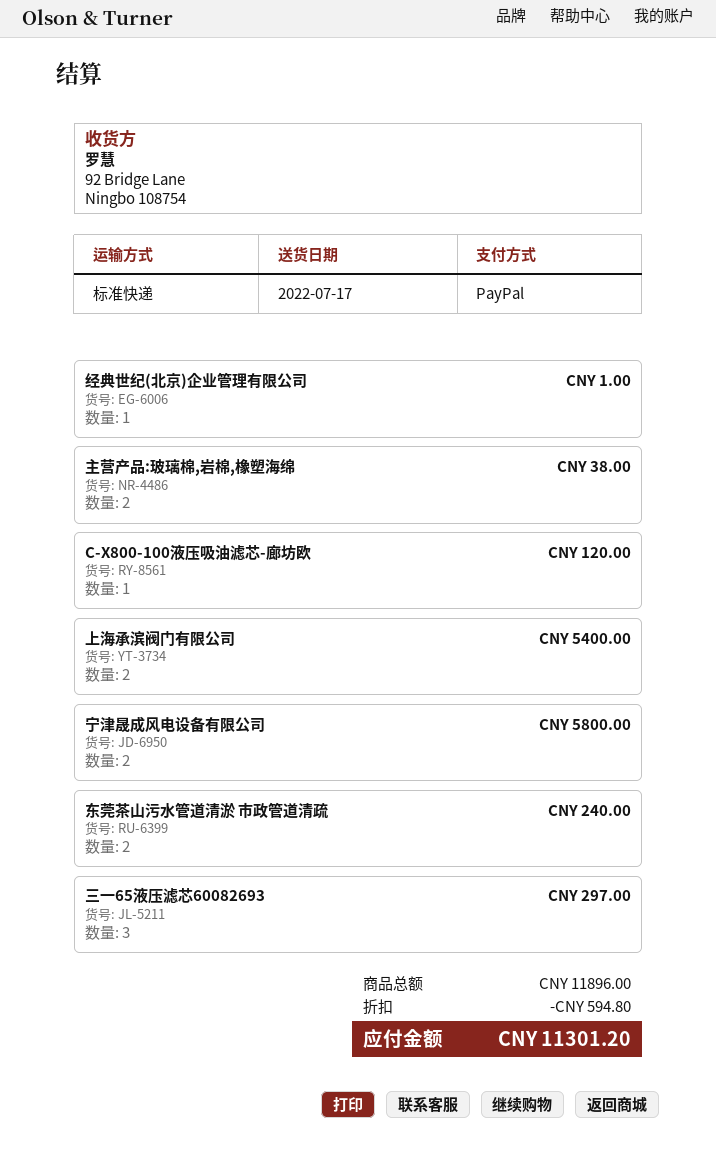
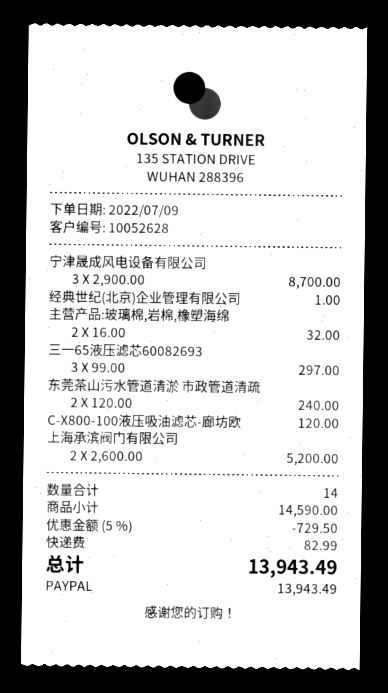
主营产品:玻璃棉,岩棉,橡塑海绵: 2 for 38.00 -> 2 for 32.00
上海承滨阀门有限公司: 2 for 5400.00 -> 2 for 5200.00
宁津晟成风电设备有限公司: 2 for 5800.00 -> 3 for 8700.00
subtotal: 11896.00 -> 14590.00
discount: 594.80 -> 729.50
shipping: none -> 82.99
total: 11301.20 -> 13943.49

